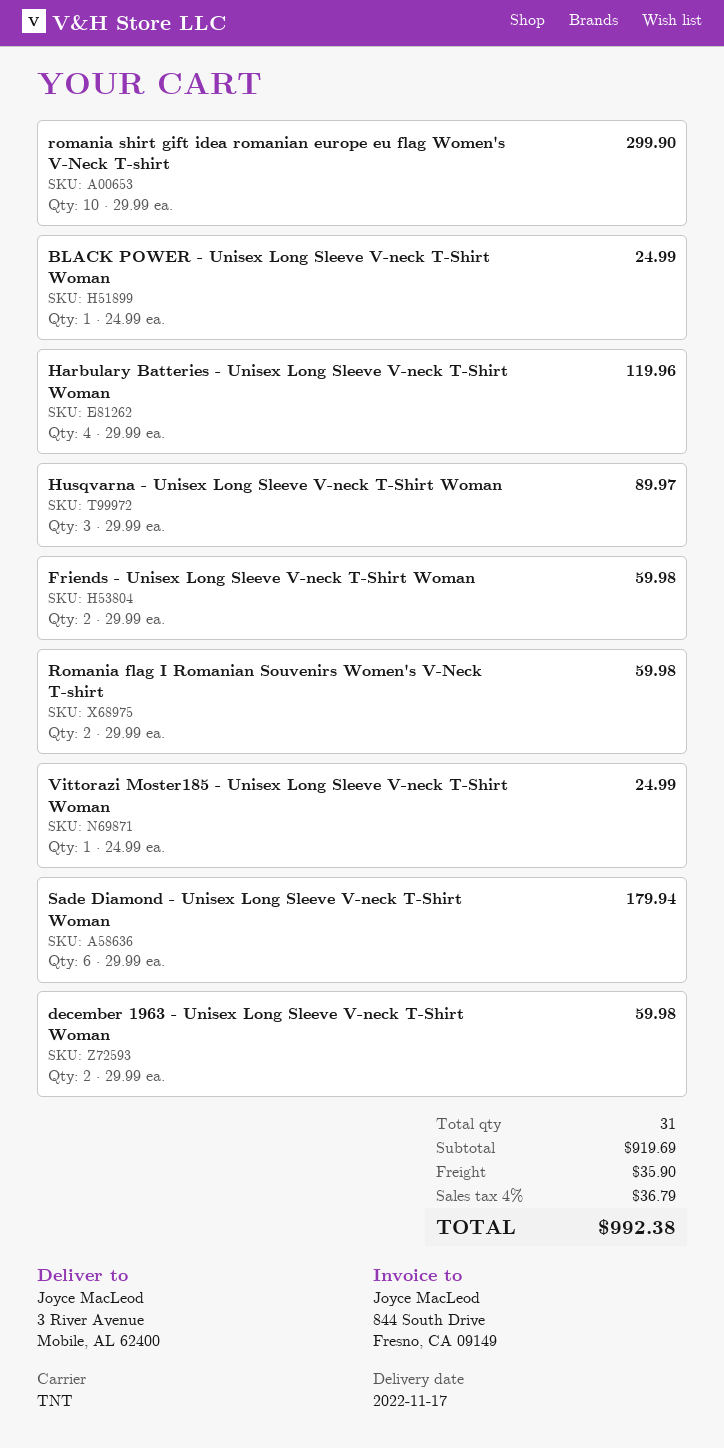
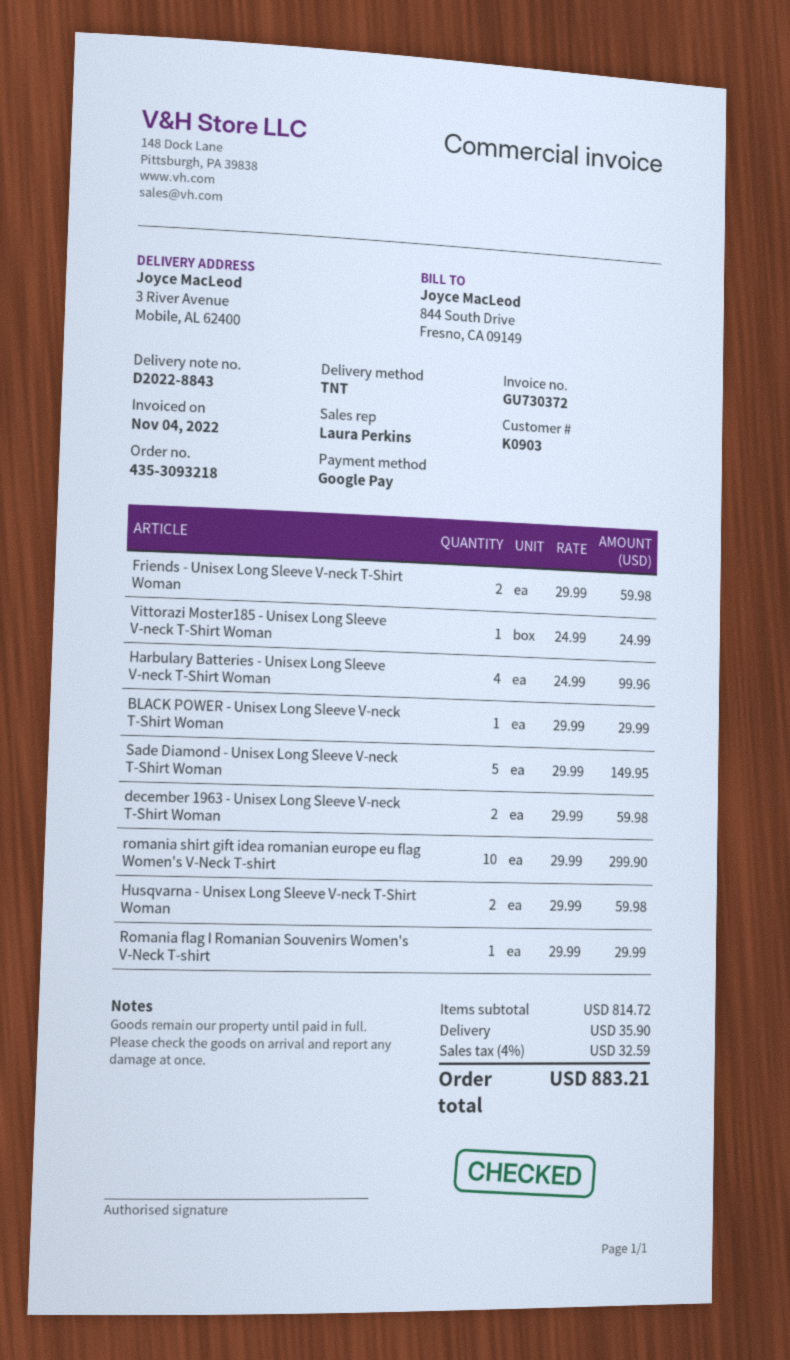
BLACK POWER - Unisex Long Sleeve V-neck T-Shirt Woman: 1 x 24.99 = 24.99 -> 1 x 29.99 = 29.99
Harbulary Batteries - Unisex Long Sleeve V-neck T-Shirt Woman: 4 x 29.99 = 119.96 -> 4 x 24.99 = 99.96
Husqvarna - Unisex Long Sleeve V-neck T-Shirt Woman: 3 x 29.99 = 89.97 -> 2 x 29.99 = 59.98
Romania flag I Romanian Souvenirs Women's V-Neck T-shirt: 2 x 29.99 = 59.98 -> 1 x 29.99 = 29.99
Sade Diamond - Unisex Long Sleeve V-neck T-Shirt Woman: 6 x 29.99 = 179.94 -> 5 x 29.99 = 149.95
subtotal: 919.69 -> 814.72
tax: 4% = 36.79 -> 4% = 32.59
total: 992.38 -> 883.21

